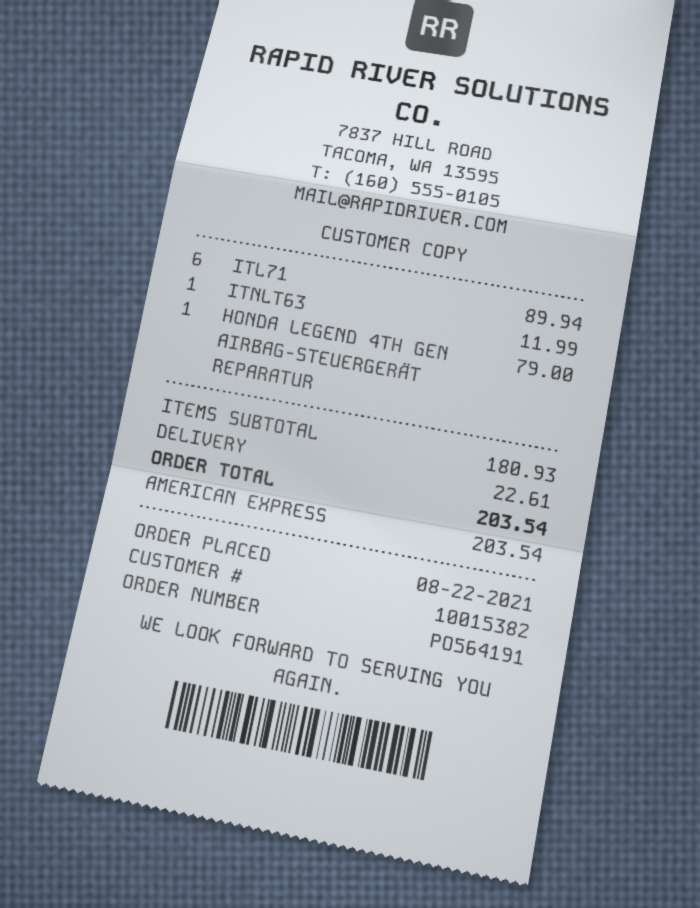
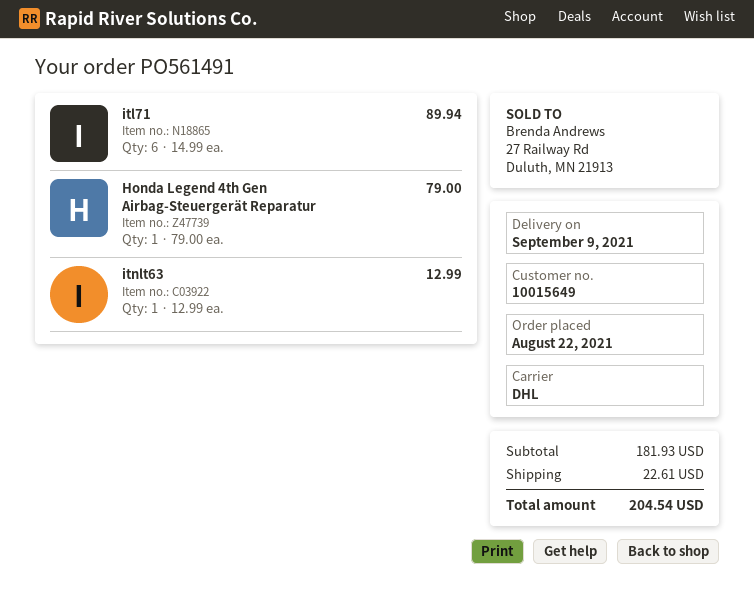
order number: PO564191 -> PO561491
customer number: 10015382 -> 10015649
ITNLT63: 1 for 11.99 -> 1 for 12.99
subtotal: 180.93 -> 181.93
total: 203.54 -> 204.54

